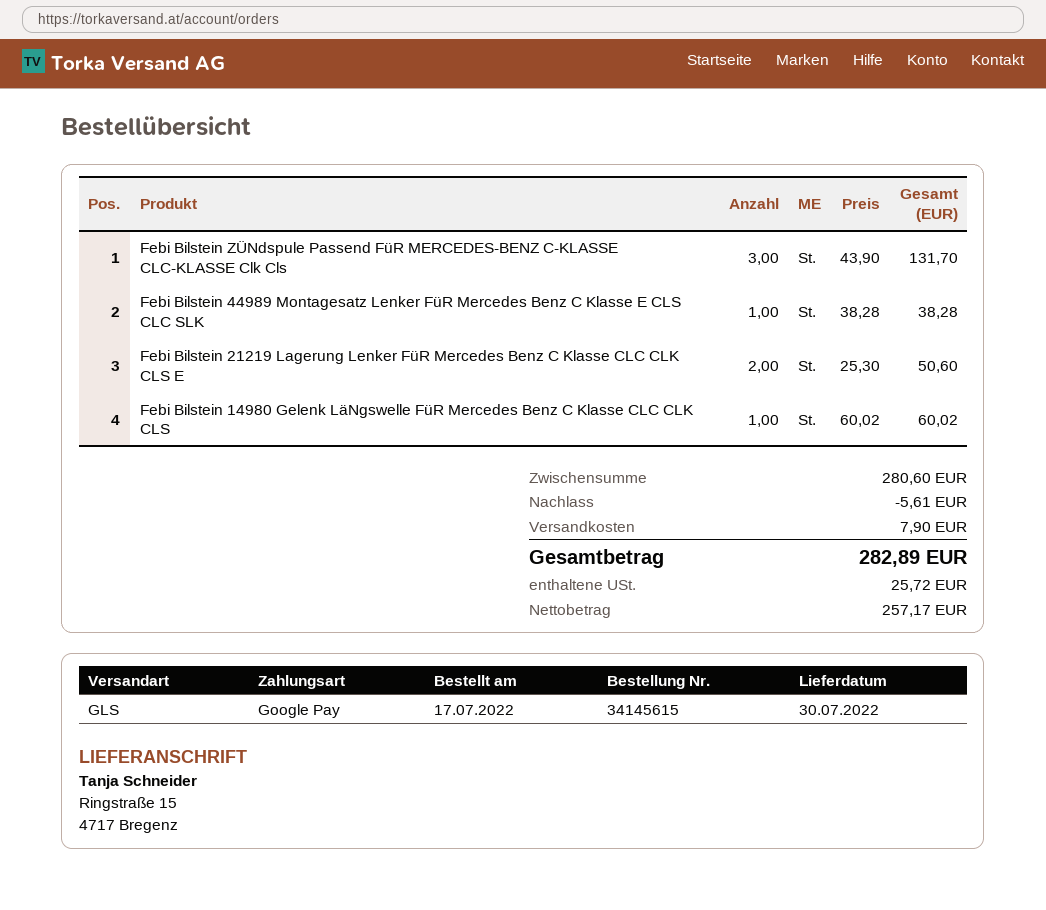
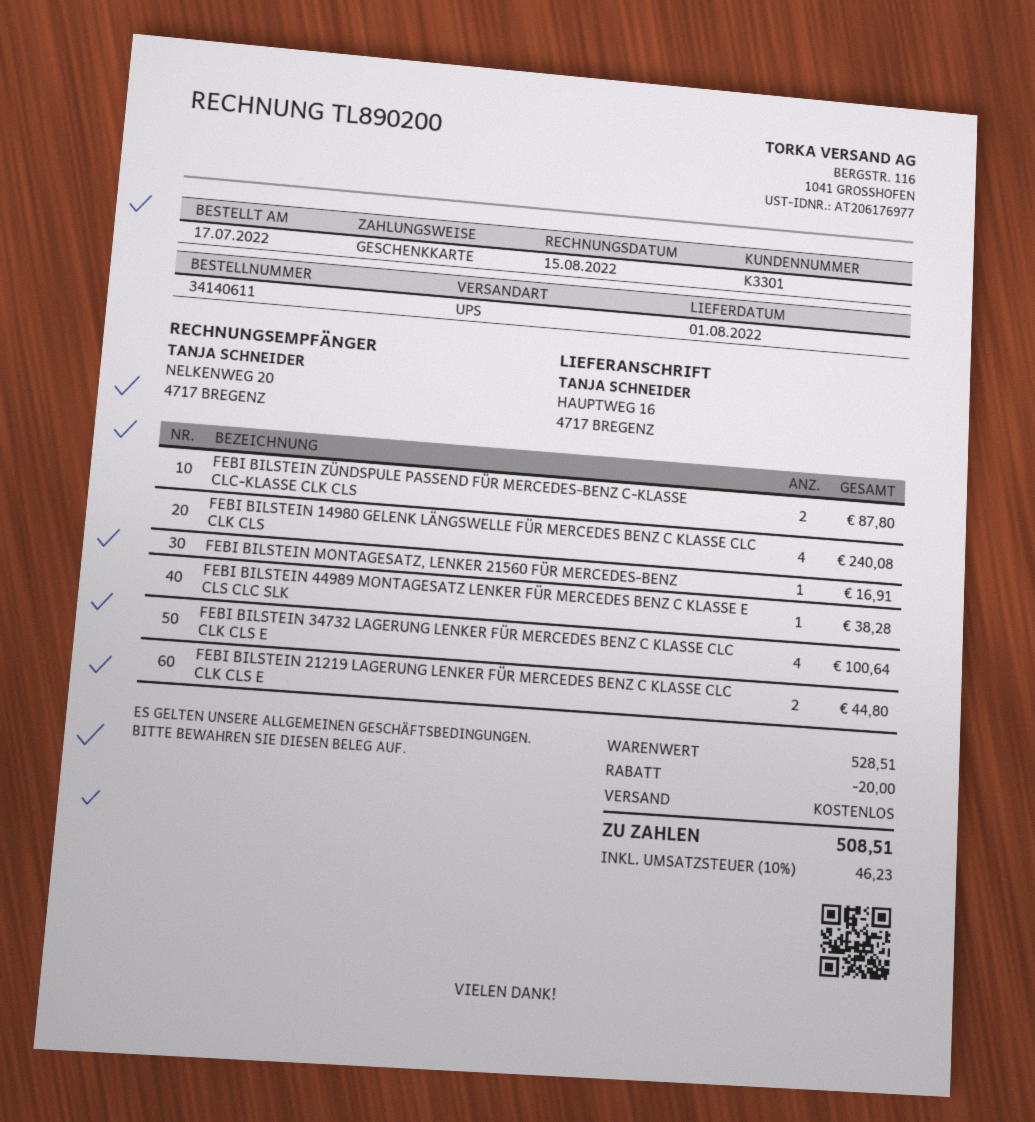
order number: 34145615 -> 34140611
delivery date: 2022-07-30 -> 2022-08-01
payment method: Google Pay -> gift card
shipping method: GLS -> UPS
ship to: Ringstraße 15, 4717 Bregenz -> HAUPTWEG 16, 4717 BREGENZ
Febi Bilstein ZÜNdspule Passend FüR MERCEDES-BENZ C-KLASSE CLC-KLASSE Clk Cls: 3 for 131.70 -> 2 for 87.80
Febi Bilstein 21219 Lagerung Lenker FüR Mercedes Benz C Klasse CLC CLK CLS E: 2 for 50.60 -> 2 for 44.80
Febi Bilstein 14980 Gelenk LäNgswelle FüR Mercedes Benz C Klasse CLC CLK CLS: 1 for 60.02 -> 4 for 240.08
FEBI BILSTEIN MONTAGESATZ, LENKER 21560 FÜR MERCEDES-BENZ: none -> 1 for 16.91
FEBI BILSTEIN 34732 LAGERUNG LENKER FÜR MERCEDES BENZ C KLASSE CLC CLK CLS E: none -> 4 for 100.64
subtotal: 280.60 -> 528.51
discount: 5.61 -> 20.00
shipping: 7.90 -> 0.00
tax: 25.72 -> 46.23
total: 282.89 -> 508.51

